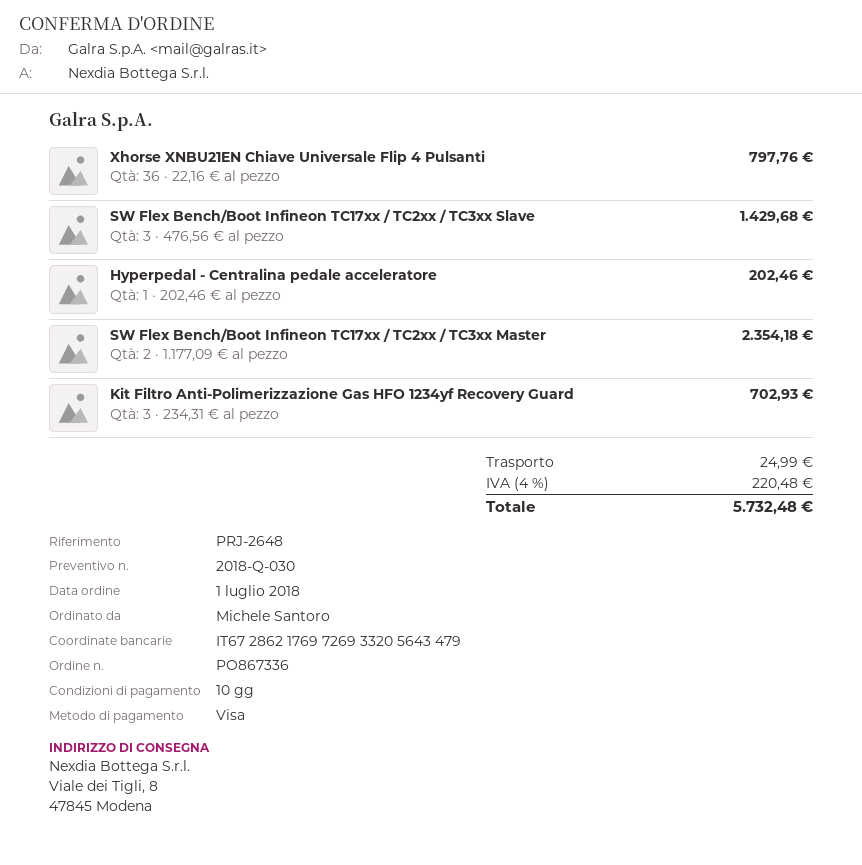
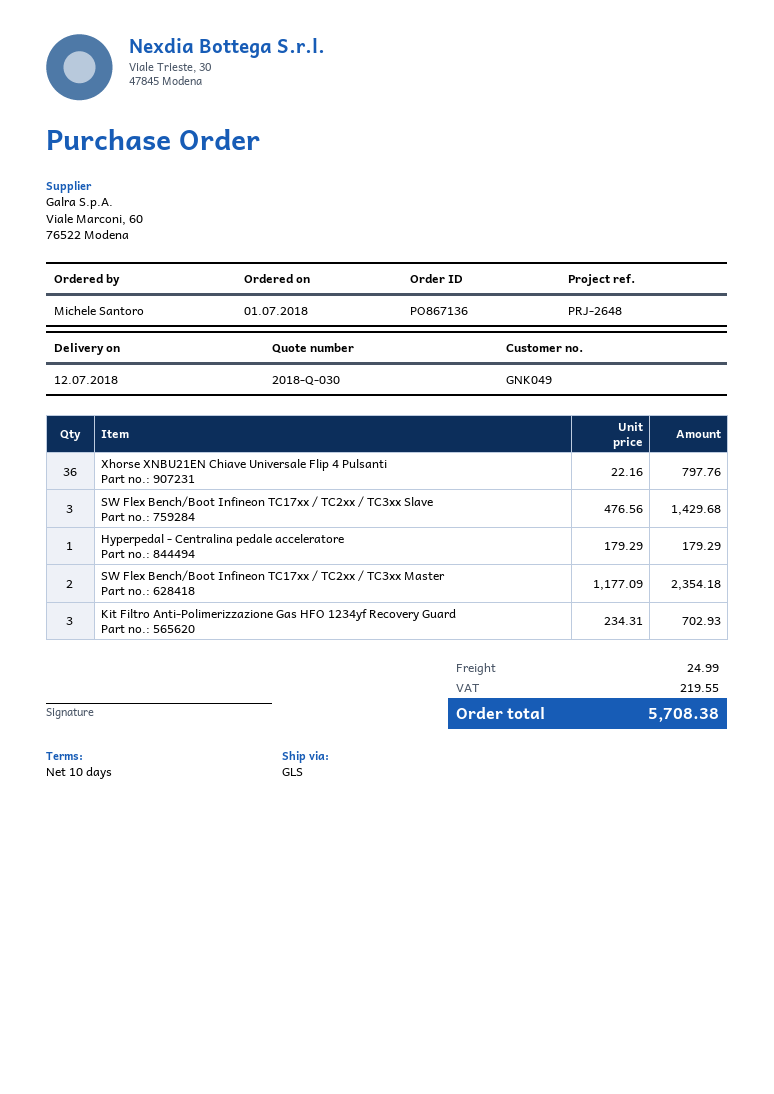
order number: PO867336 -> PO867136
Hyperpedal - Centralina pedale acceleratore: 1 x 202.46 = 202.46 -> 1 x 179.29 = 179.29
tax: 220.48 -> 219.55
total: 5732.48 -> 5708.38

